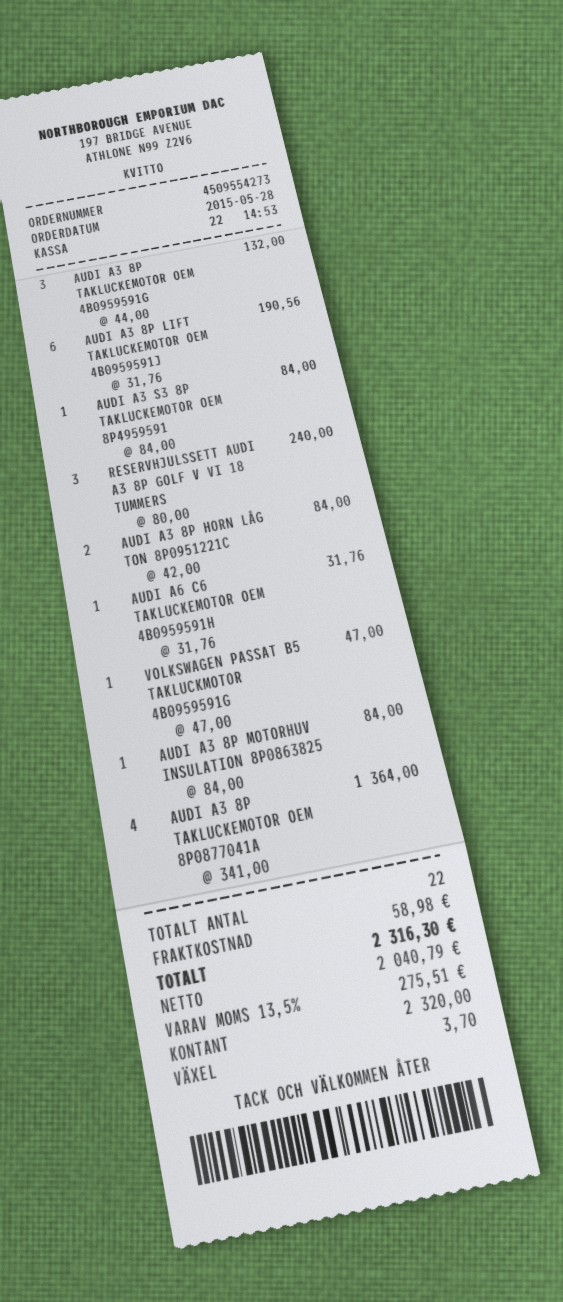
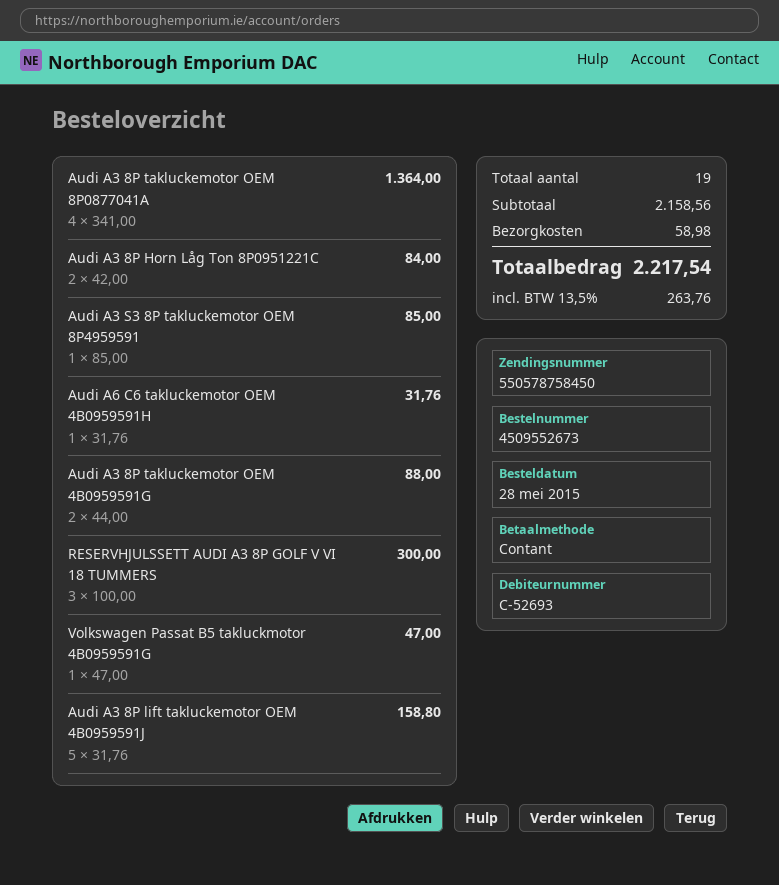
order number: 4509554273 -> 4509552673
AUDI A3 8P TAKLUCKEMOTOR OEM 4B0959591G: 3 x 44.00 = 132.00 -> 2 x 44.00 = 88.00
AUDI A3 8P LIFT TAKLUCKEMOTOR OEM 4B0959591J: 6 x 31.76 = 190.56 -> 5 x 31.76 = 158.80
AUDI A3 S3 8P TAKLUCKEMOTOR OEM 8P4959591: 1 x 84.00 = 84.00 -> 1 x 85.00 = 85.00
RESERVHJULSSETT AUDI A3 8P GOLF V VI 18 TUMMERS: 3 x 80.00 = 240.00 -> 3 x 100.00 = 300.00
AUDI A3 8P MOTORHUV INSULATION 8P0863825: 1 x 84.00 = 84.00 -> none
total quantity: 22 -> 19
tax: 13.5% = 275.51 -> 13.5% = 263.76
total: 2316.30 -> 2217.54

